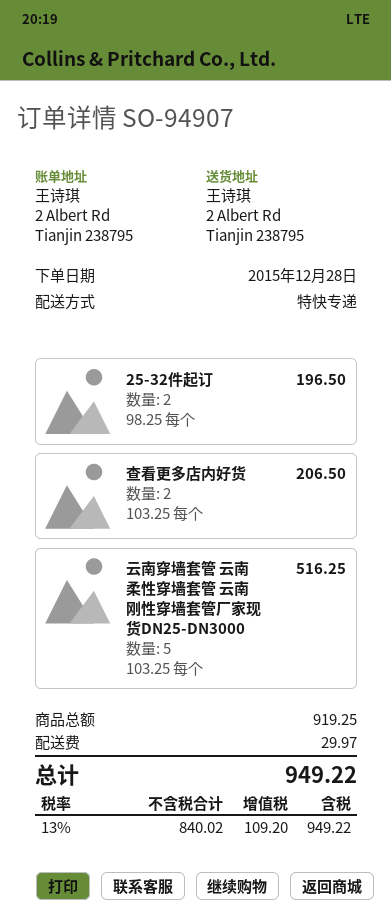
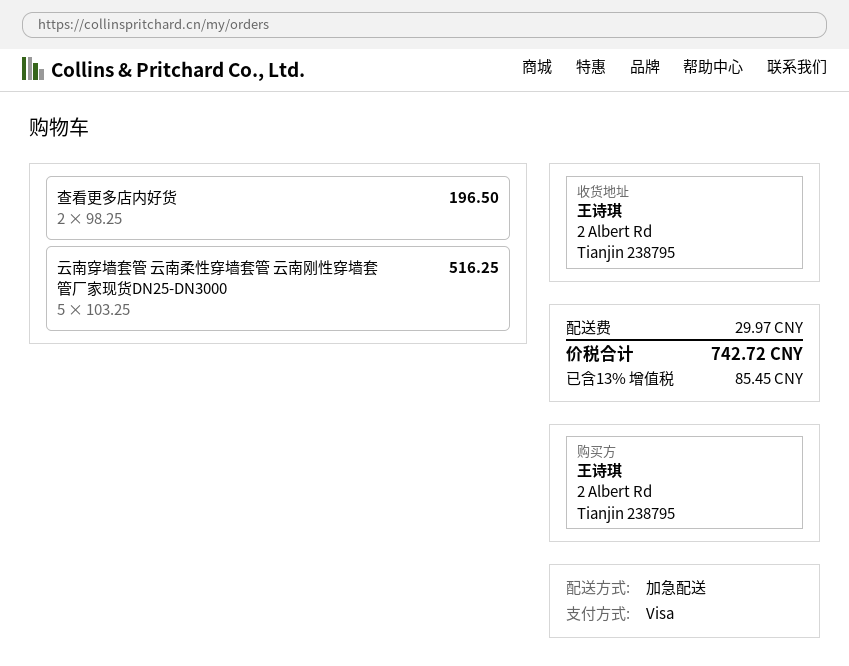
25-32件起订: 2 x 98.25 = 196.50 -> none
查看更多店内好货: 2 x 103.25 = 206.50 -> 2 x 98.25 = 196.50
tax: 13% = 109.20 -> 13% = 85.45
total: 949.22 -> 742.72

